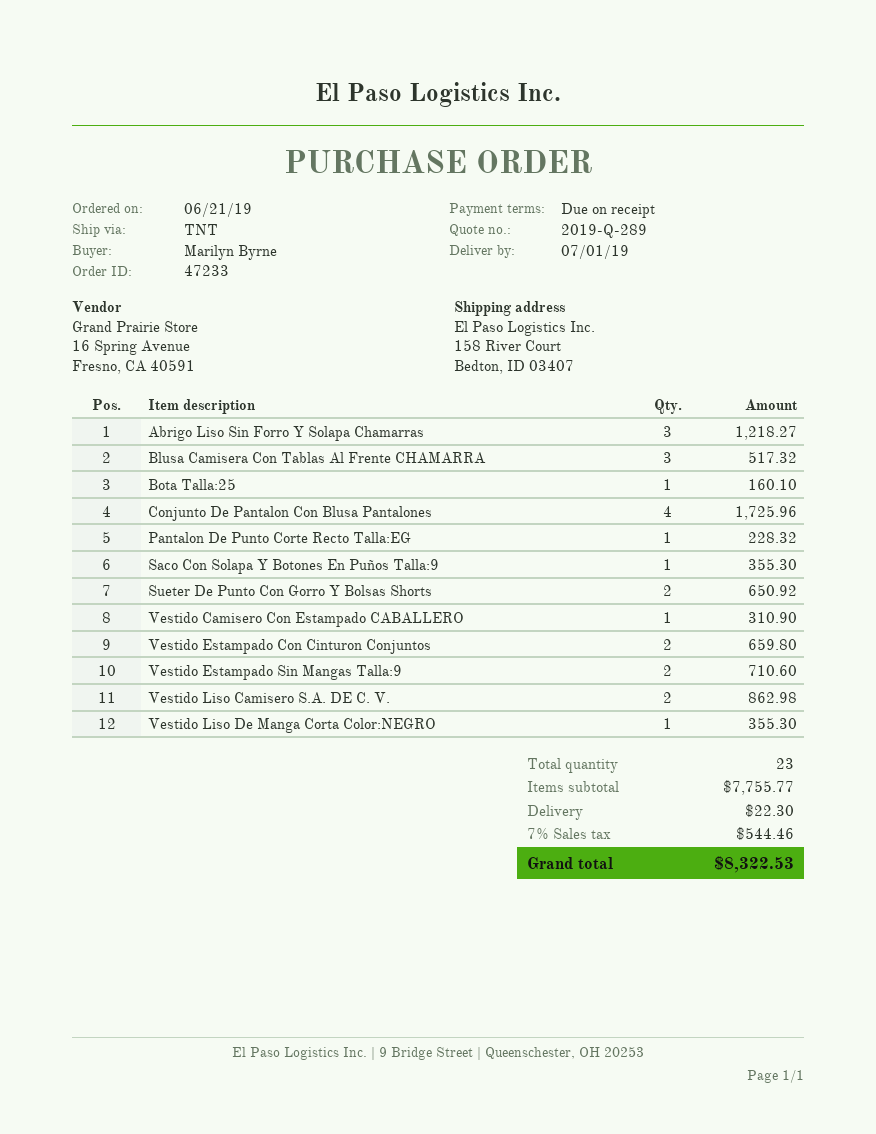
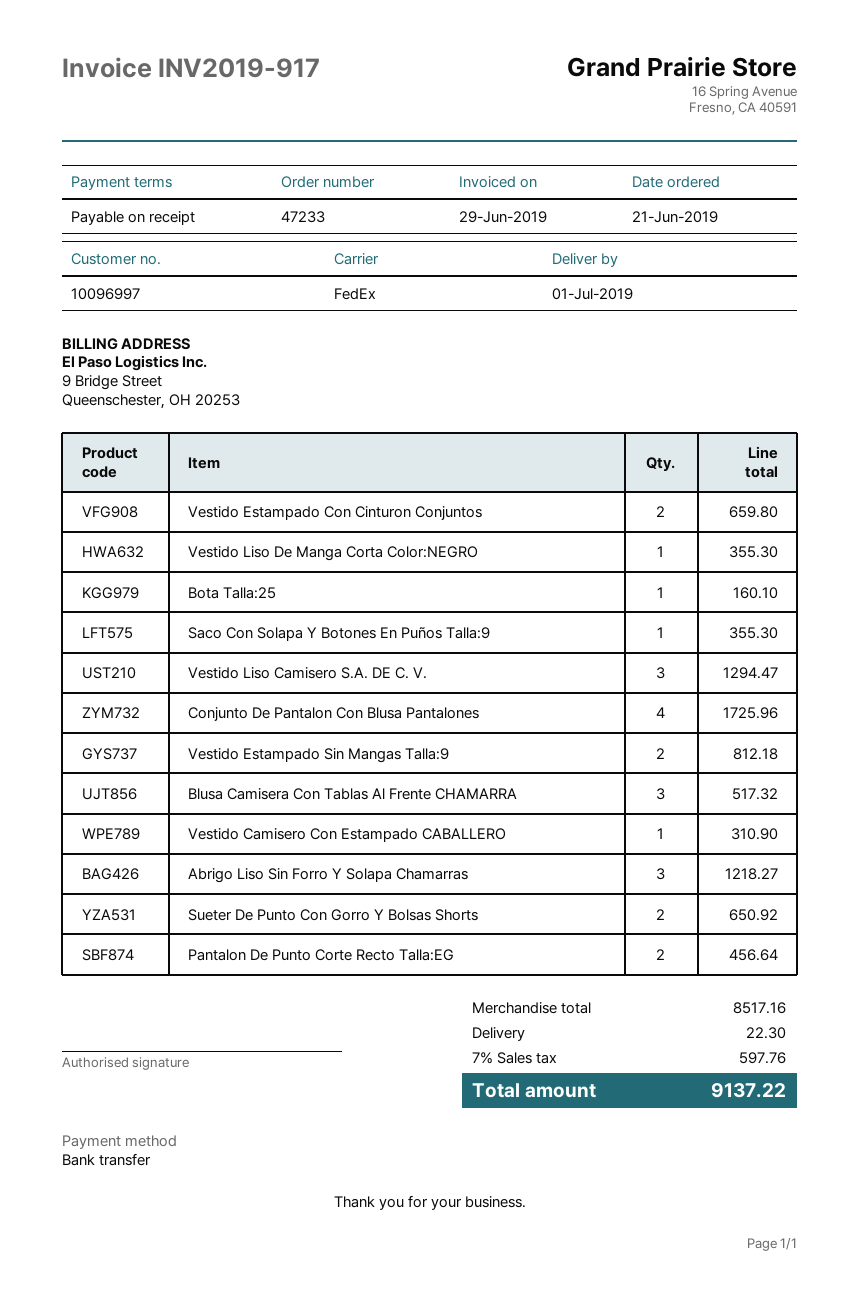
shipping method: TNT -> FedEx
Pantalon De Punto Corte Recto Talla:EG: 1 for 228.32 -> 2 for 456.64
Vestido Estampado Sin Mangas Talla:9: 2 for 710.60 -> 2 for 812.18
Vestido Liso Camisero S.A. DE C. V.: 2 for 862.98 -> 3 for 1294.47
subtotal: 7755.77 -> 8517.16
tax: 7% = 544.46 -> 7% = 597.76
total: 8322.53 -> 9137.22

